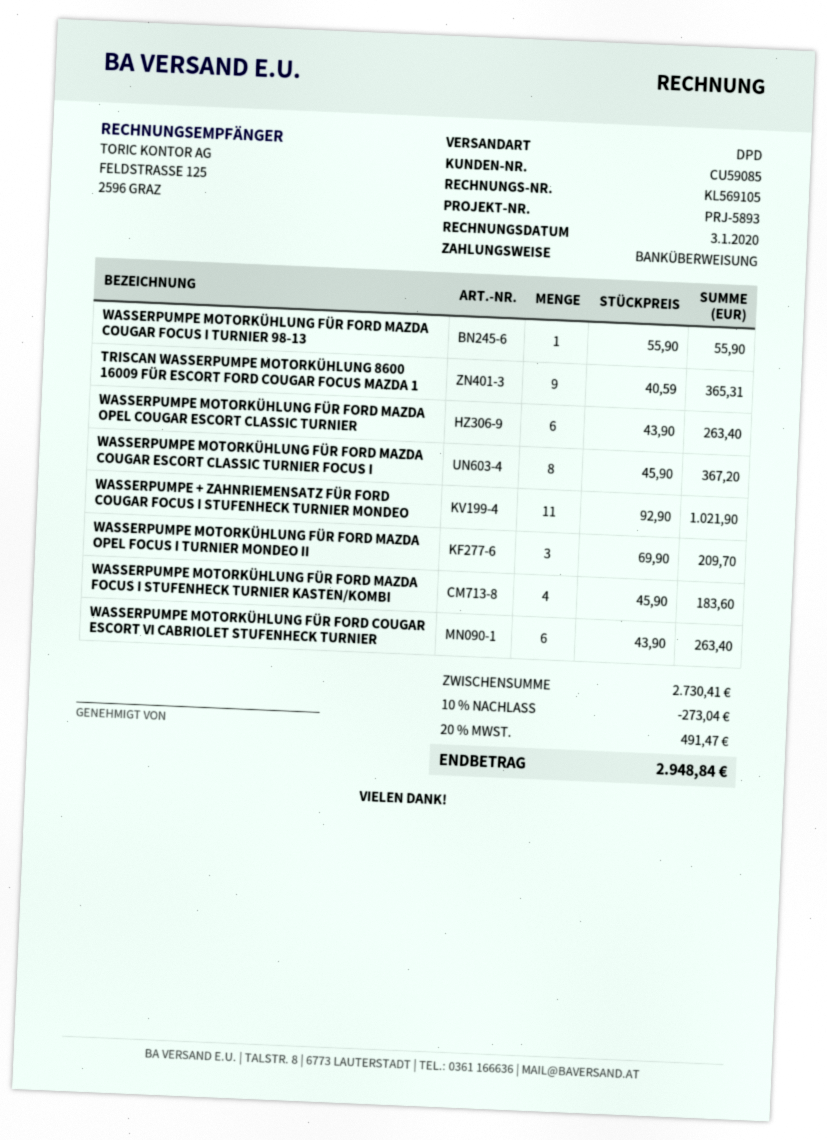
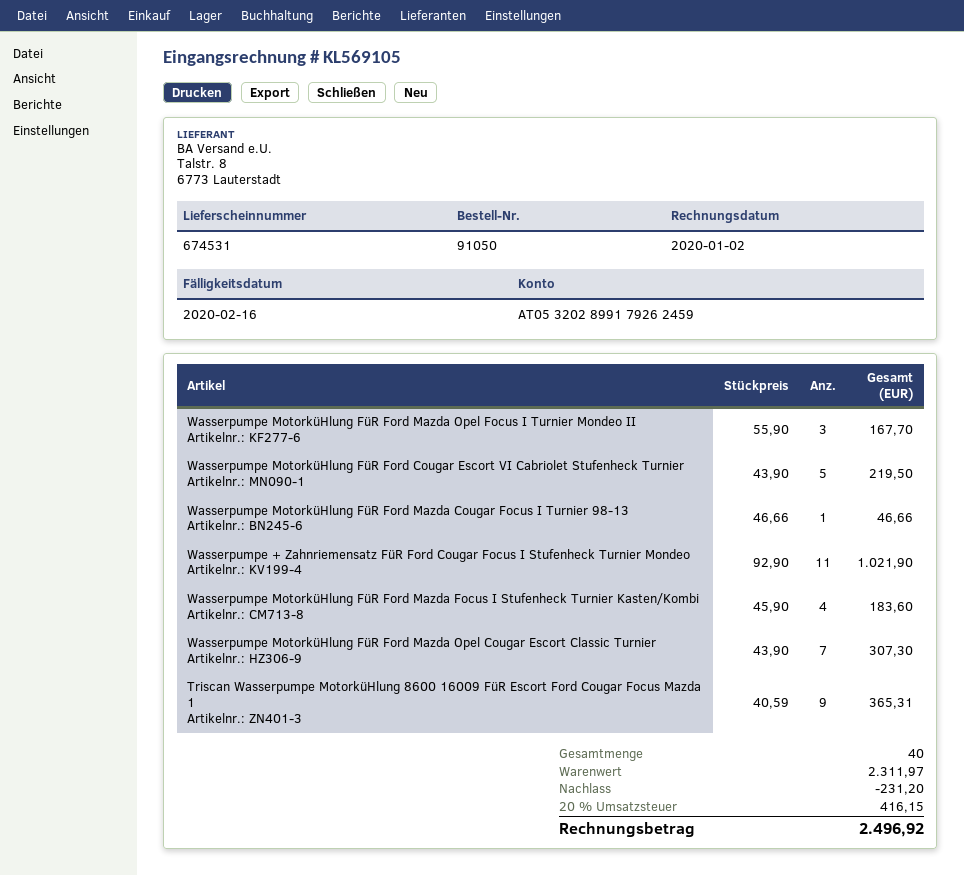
invoice date: 2020-01-03 -> 2020-01-02
WASSERPUMPE MOTORKÜHLUNG FÜR FORD MAZDA COUGAR FOCUS I TURNIER 98-13: 1 x 55.90 = 55.90 -> 1 x 46.66 = 46.66
WASSERPUMPE MOTORKÜHLUNG FÜR FORD MAZDA OPEL COUGAR ESCORT CLASSIC TURNIER: 6 x 43.90 = 263.40 -> 7 x 43.90 = 307.30
WASSERPUMPE MOTORKÜHLUNG FÜR FORD MAZDA COUGAR ESCORT CLASSIC TURNIER FOCUS I: 8 x 45.90 = 367.20 -> none
WASSERPUMPE MOTORKÜHLUNG FÜR FORD MAZDA OPEL FOCUS I TURNIER MONDEO II: 3 x 69.90 = 209.70 -> 3 x 55.90 = 167.70
WASSERPUMPE MOTORKÜHLUNG FÜR FORD COUGAR ESCORT VI CABRIOLET STUFENHECK TURNIER: 6 x 43.90 = 263.40 -> 5 x 43.90 = 219.50
subtotal: 2730.41 -> 2311.97
discount: 273.04 -> 231.20
tax: 20% = 491.47 -> 20% = 416.15
total: 2948.84 -> 2496.92

